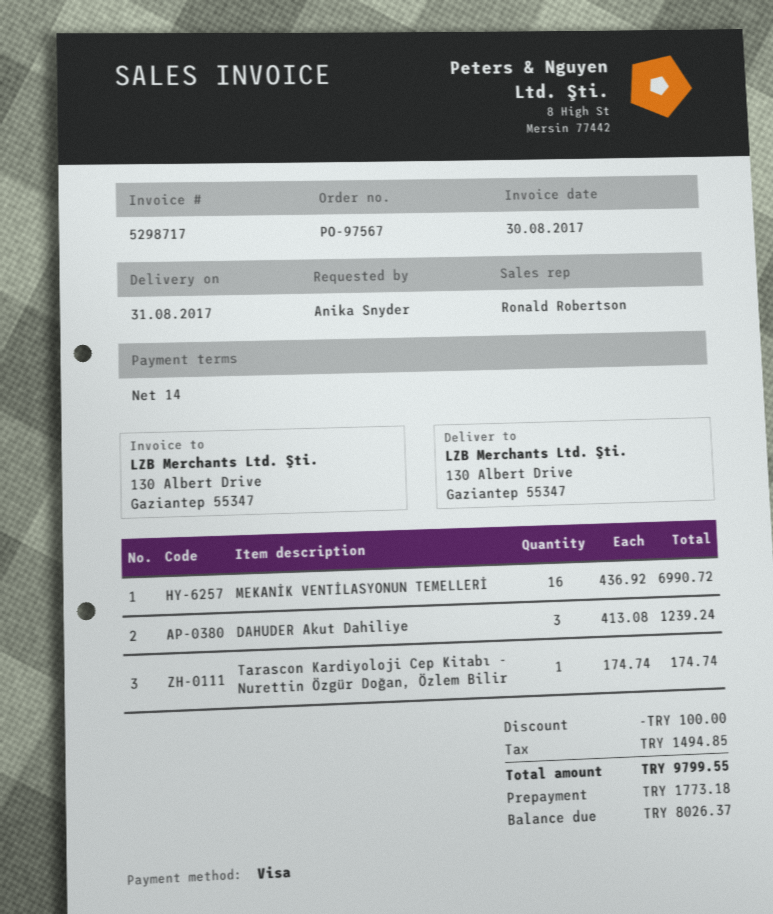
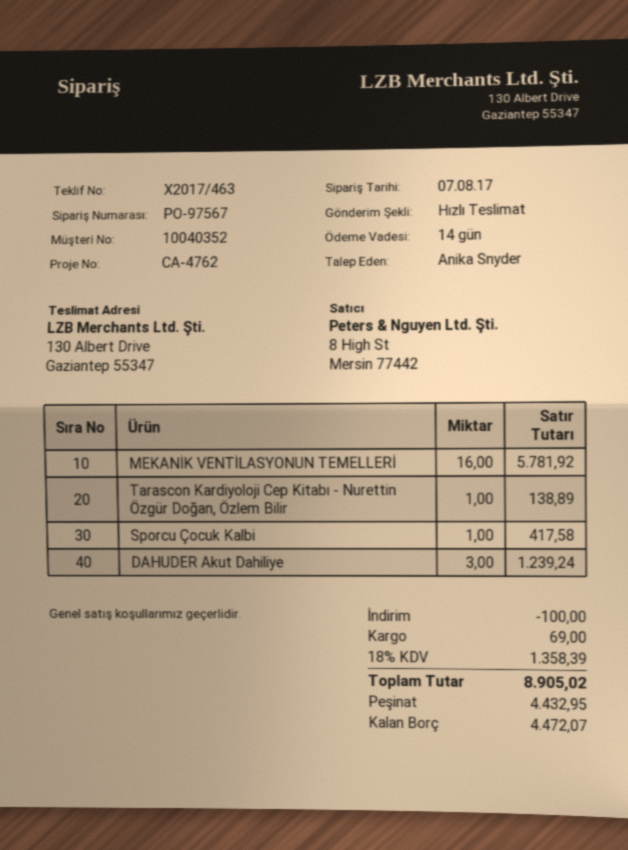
MEKANİK VENTİLASYONUN TEMELLERİ: 16 for 6990.72 -> 16 for 5781.92
Tarascon Kardiyoloji Cep Kitabı - Nurettin Özgür Doğan, Özlem Bilir: 1 for 174.74 -> 1 for 138.89
Sporcu Çocuk Kalbi: none -> 1 for 417.58
shipping: none -> 69.00
tax: 1494.85 -> 1358.39
total: 9799.55 -> 8905.02
deposit: 1773.18 -> 4432.95
balance: 8026.37 -> 4472.07

